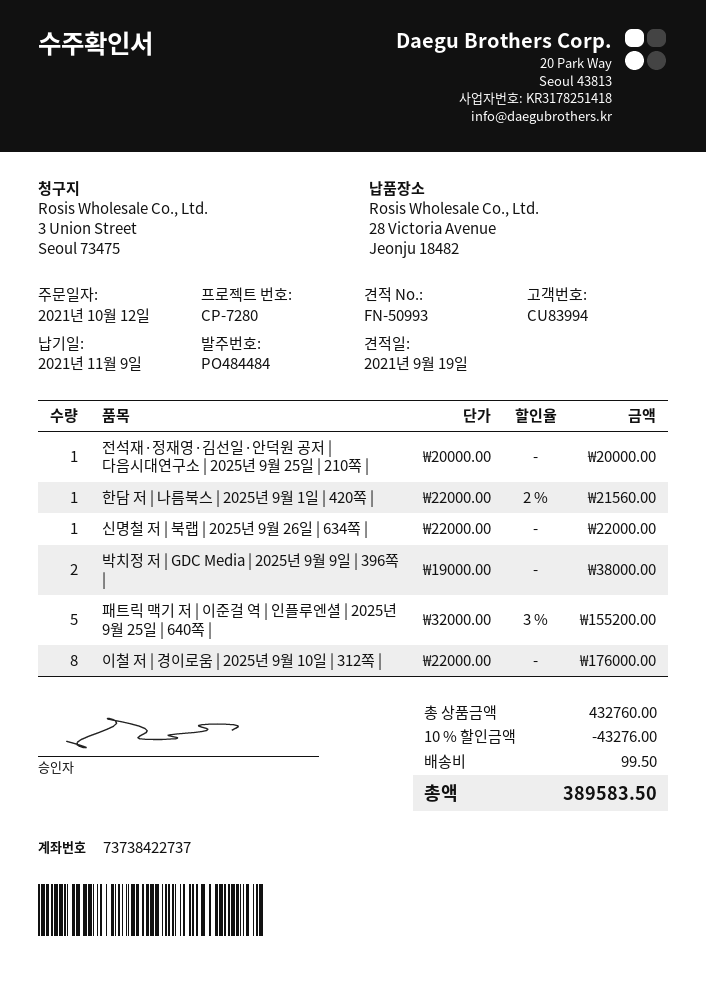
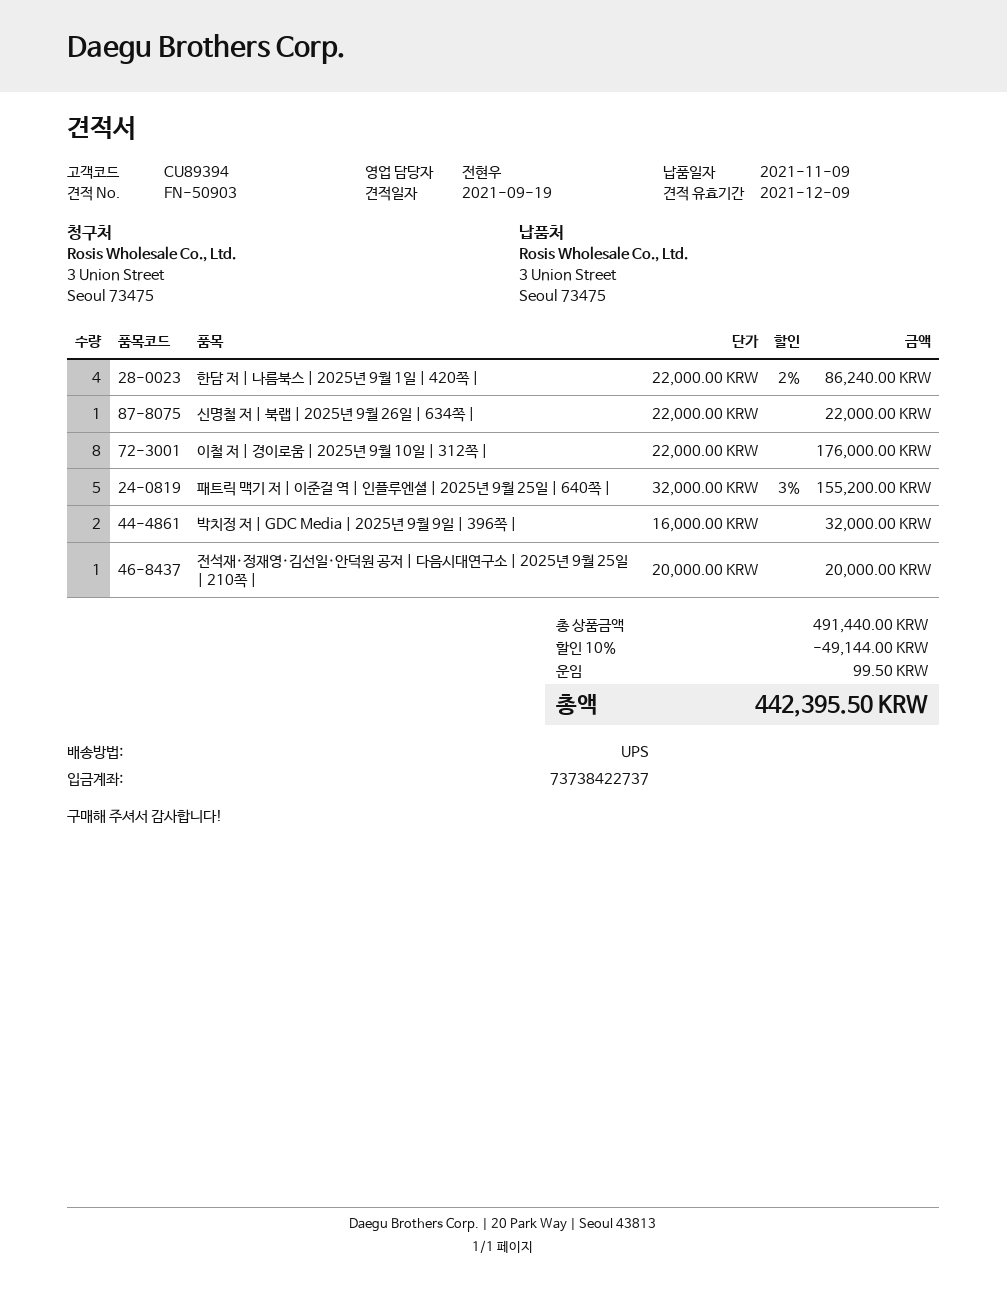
quote number: FN-50993 -> FN-50903
customer number: CU83994 -> CU89394
ship to: 28 Victoria Avenue, Jeonju 18482 -> 3 Union Street, Seoul 73475
한담 저 | 나름북스 | 2025년 9월 1일 | 420쪽 |: 1 x 22000.00 - 2% = 21560.00 -> 4 x 22000.00 - 2% = 86240.00
박치정 저 | GDC Media | 2025년 9월 9일 | 396쪽 |: 2 x 19000.00 = 38000.00 -> 2 x 16000.00 = 32000.00
subtotal: 432760.00 -> 491440.00
discount: 10% = 43276.00 -> 10% = 49144.00
total: 389583.50 -> 442395.50

